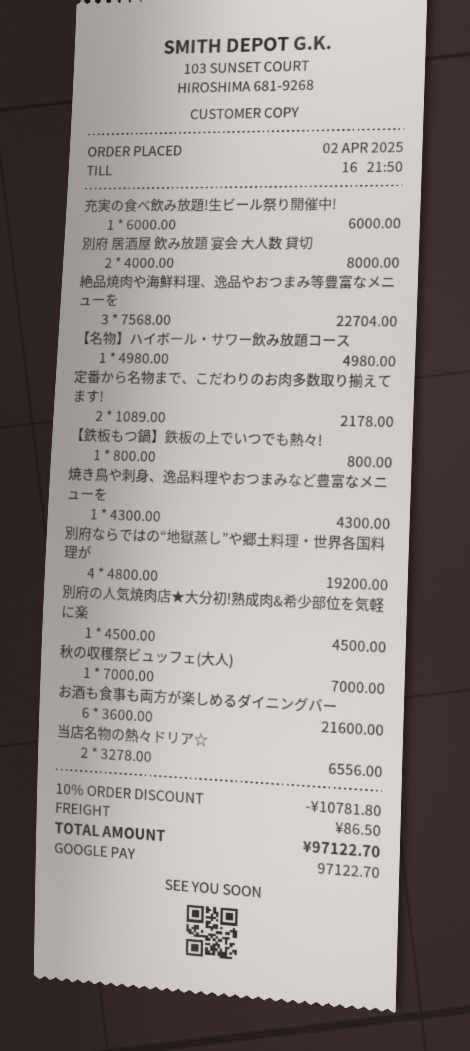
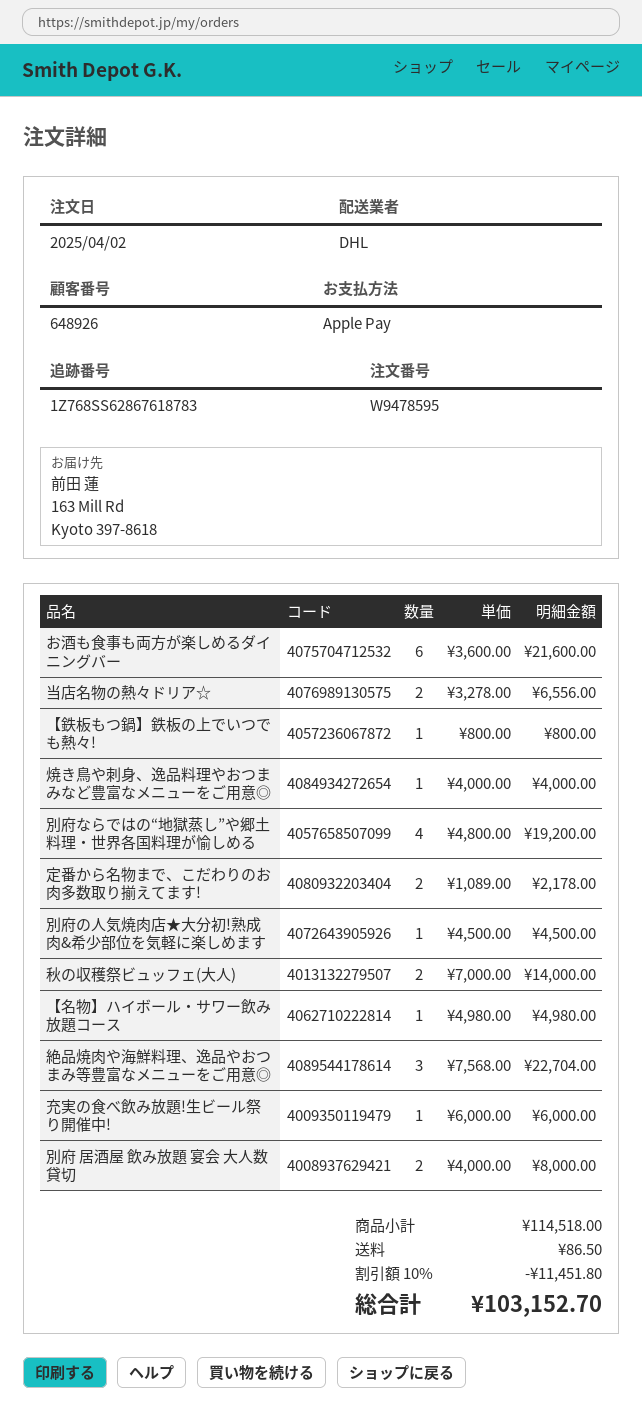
payment method: Google Pay -> Apple Pay
焼き鳥や刺身、逸品料理やおつまみなど豊富なメニューを: 1 x 4300.00 = 4300.00 -> 1 x 4000.00 = 4000.00
秋の収穫祭ビュッフェ(大人): 1 x 7000.00 = 7000.00 -> 2 x 7000.00 = 14000.00
discount: 10% = 10781.80 -> 10% = 11451.80
total: 97122.70 -> 103152.70

